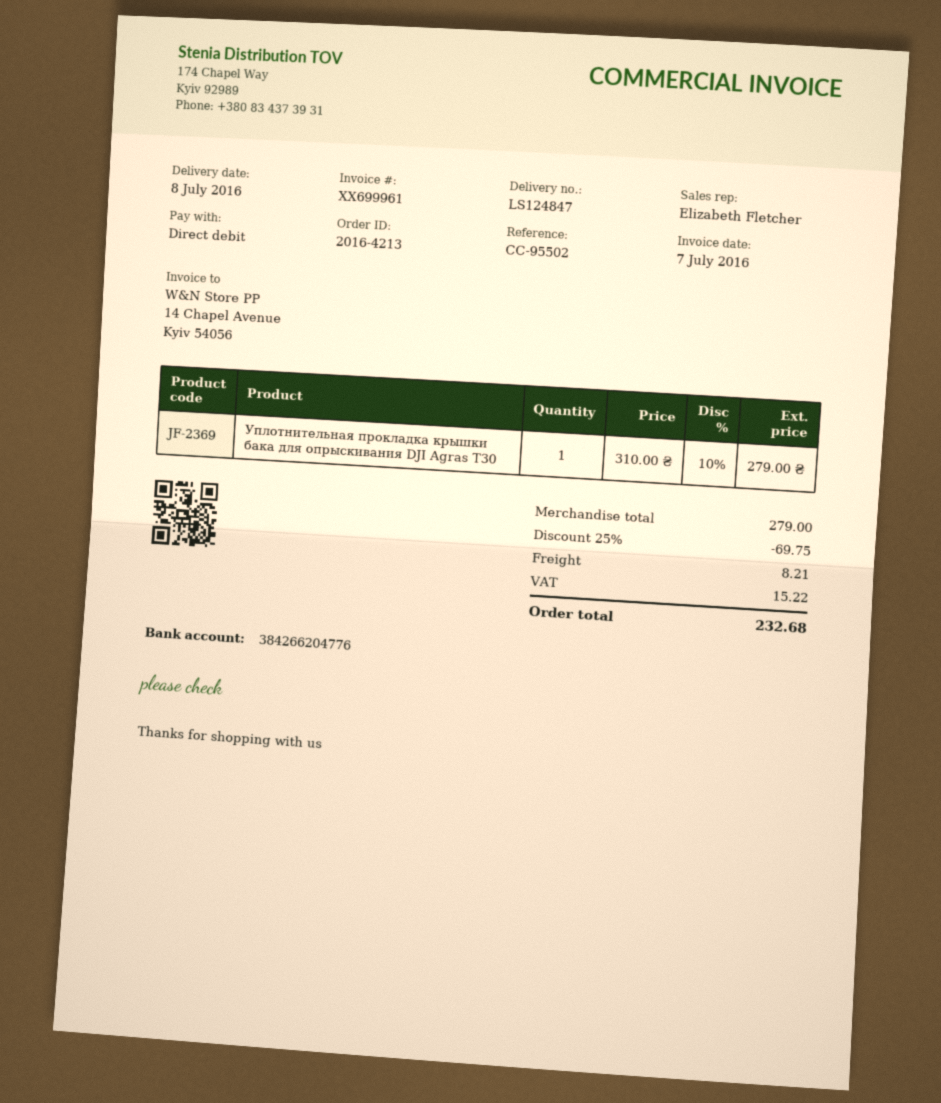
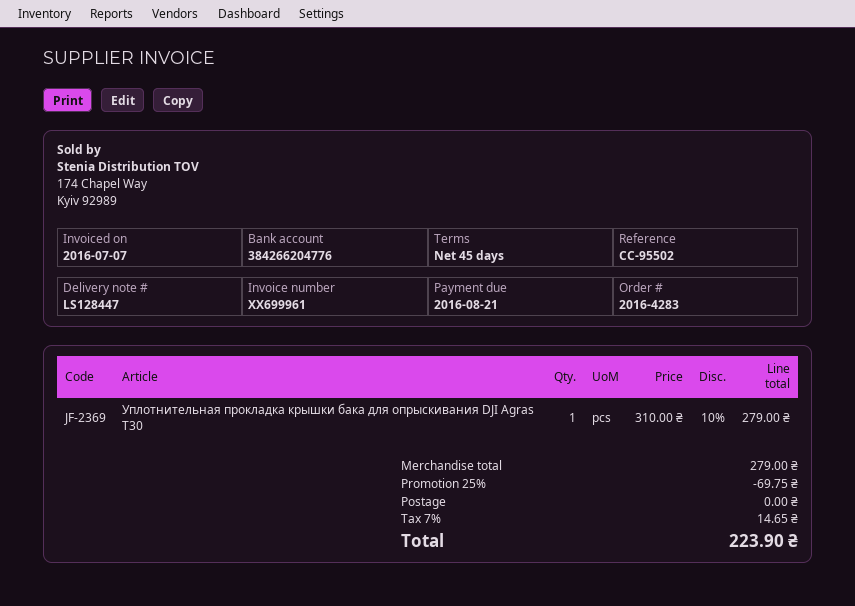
order number: 2016-4213 -> 2016-4283
delivery note number: LS124847 -> LS128447
shipping: 8.21 -> 0.00
tax: 15.22 -> 14.65
total: 232.68 -> 223.90

